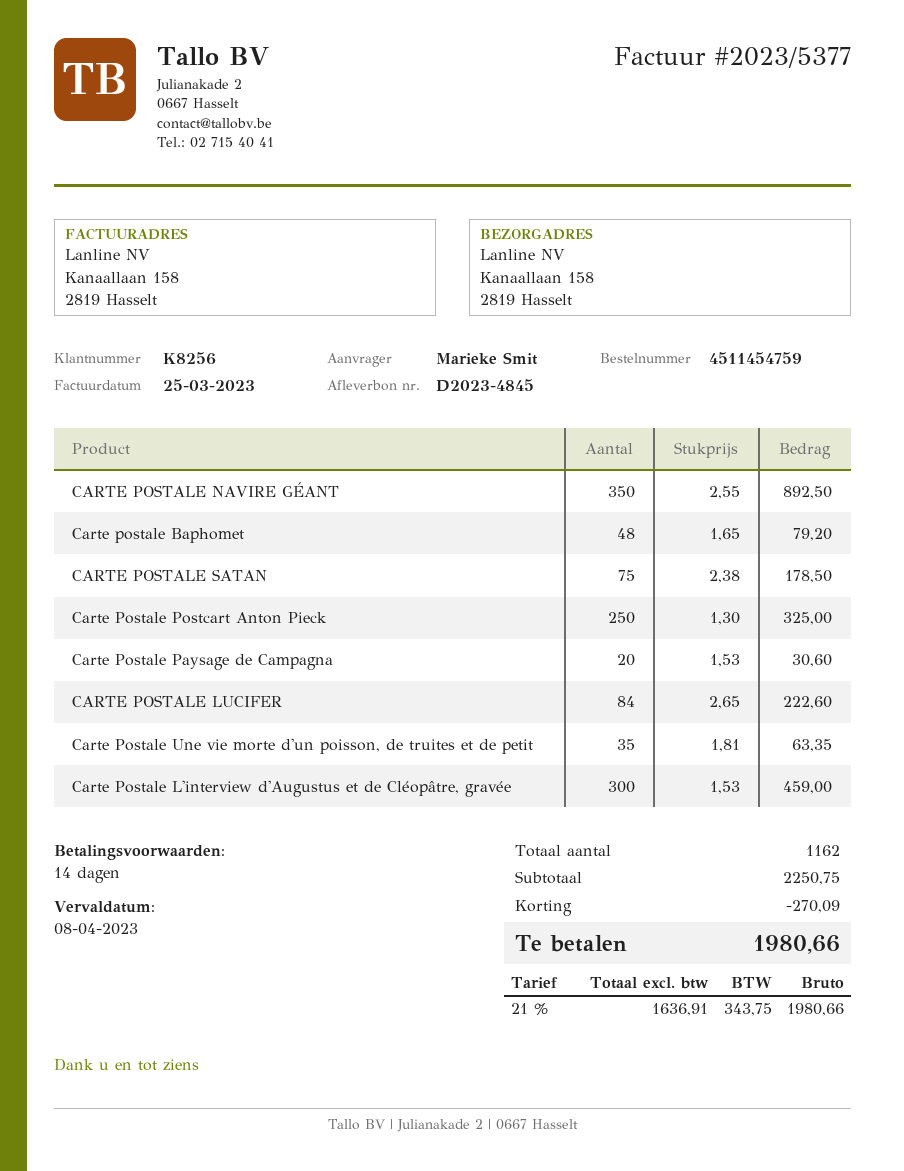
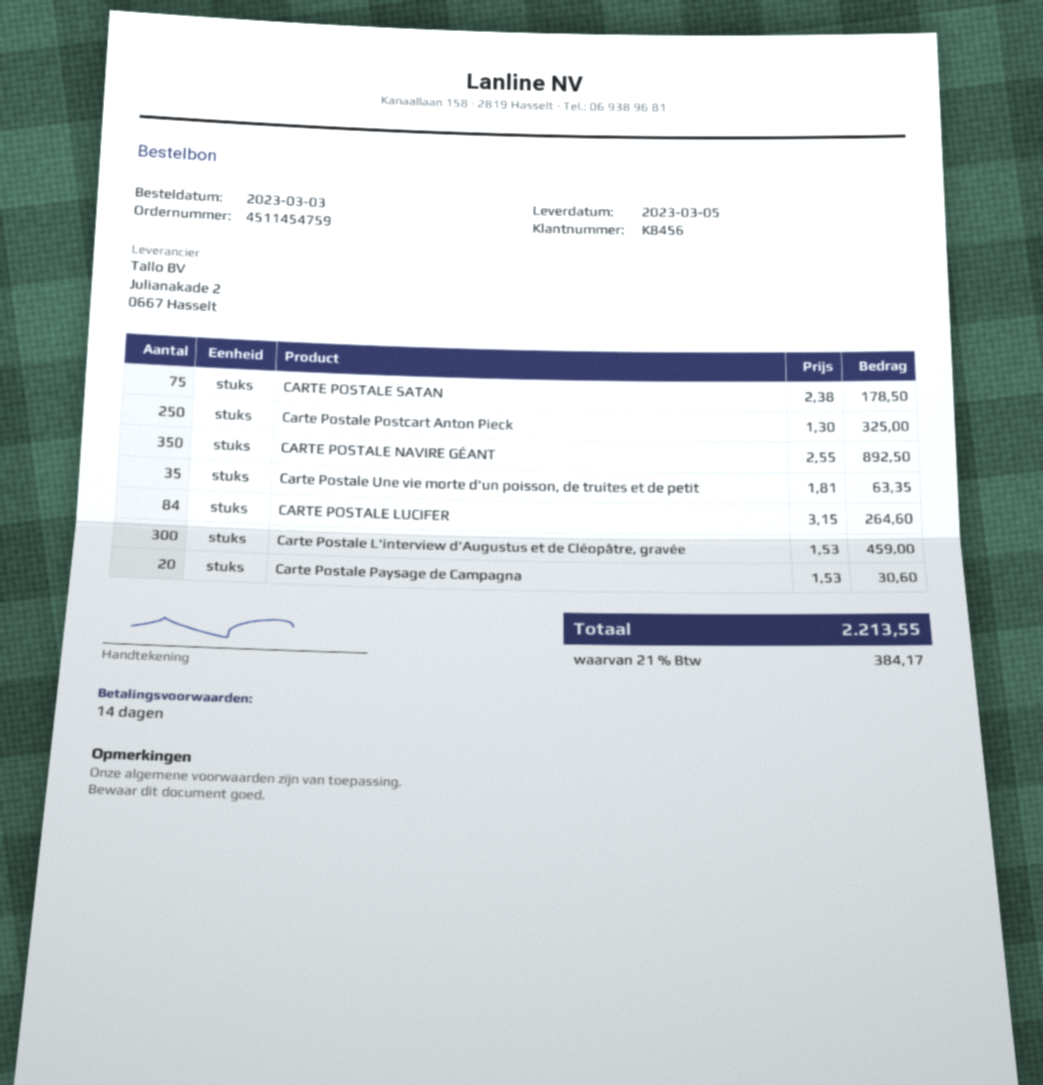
customer number: K8256 -> K8456
Carte postale Baphomet: 48 x 1.65 = 79.20 -> none
CARTE POSTALE LUCIFER: 84 x 2.65 = 222.60 -> 84 x 3.15 = 264.60
discount: 270.09 -> none
tax: 21% = 343.75 -> 21% = 384.17
total: 1980.66 -> 2213.55

